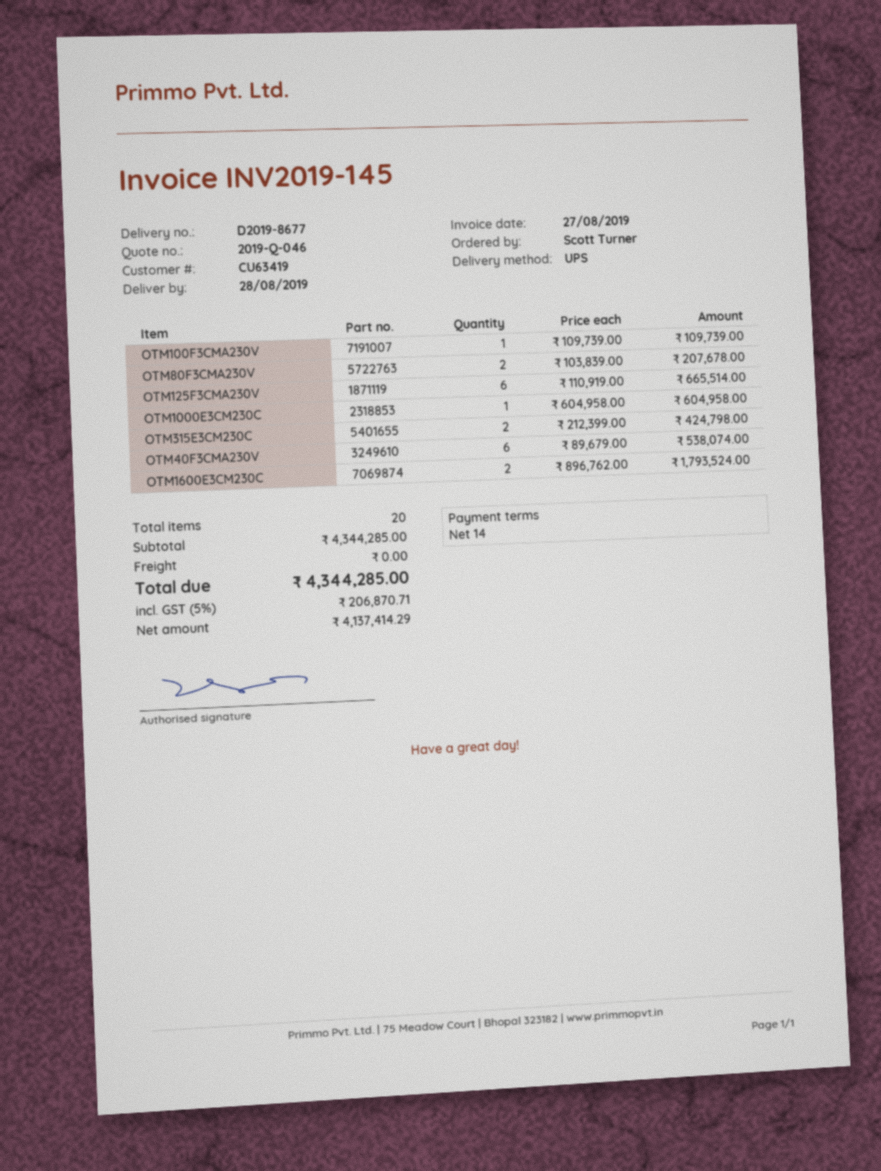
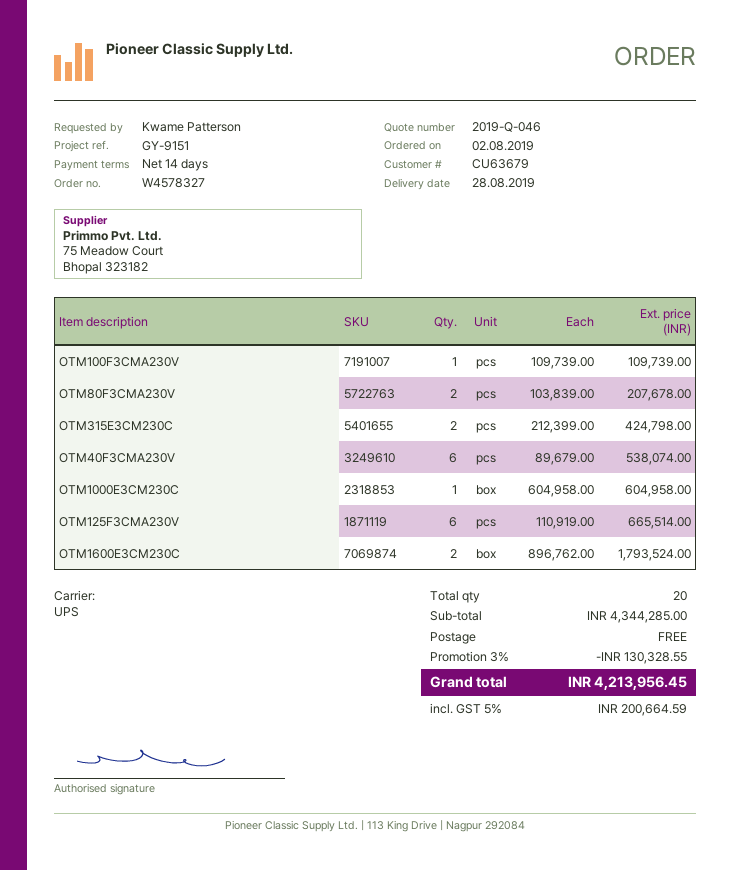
customer number: CU63419 -> CU63679
ordered by: Scott Turner -> Kwame Patterson
discount: none -> 3% = 130328.55
tax: 5% = 206870.71 -> 5% = 200664.59
total: 4344285.00 -> 4213956.45

